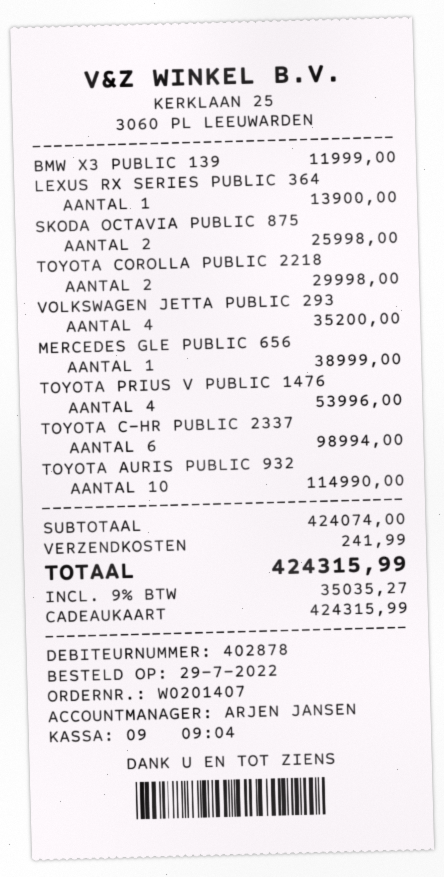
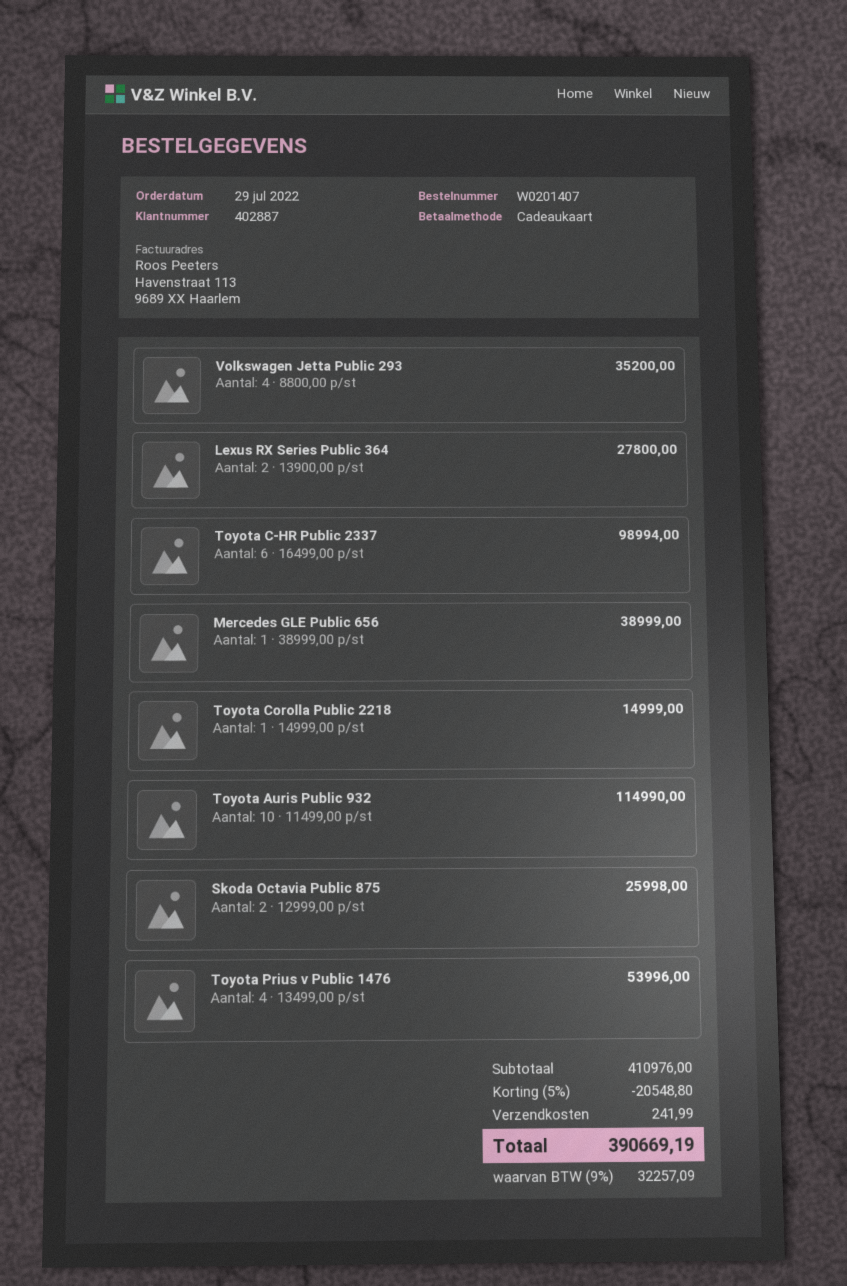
customer number: 402878 -> 402887
BMW X3 PUBLIC 139: 1 for 11999.00 -> none
LEXUS RX SERIES PUBLIC 364: 1 for 13900.00 -> 2 for 27800.00
TOYOTA COROLLA PUBLIC 2218: 2 for 29998.00 -> 1 for 14999.00
subtotal: 424074.00 -> 410976.00
discount: none -> 5% = 20548.80
tax: 9% = 35035.27 -> 9% = 32257.09
total: 424315.99 -> 390669.19

